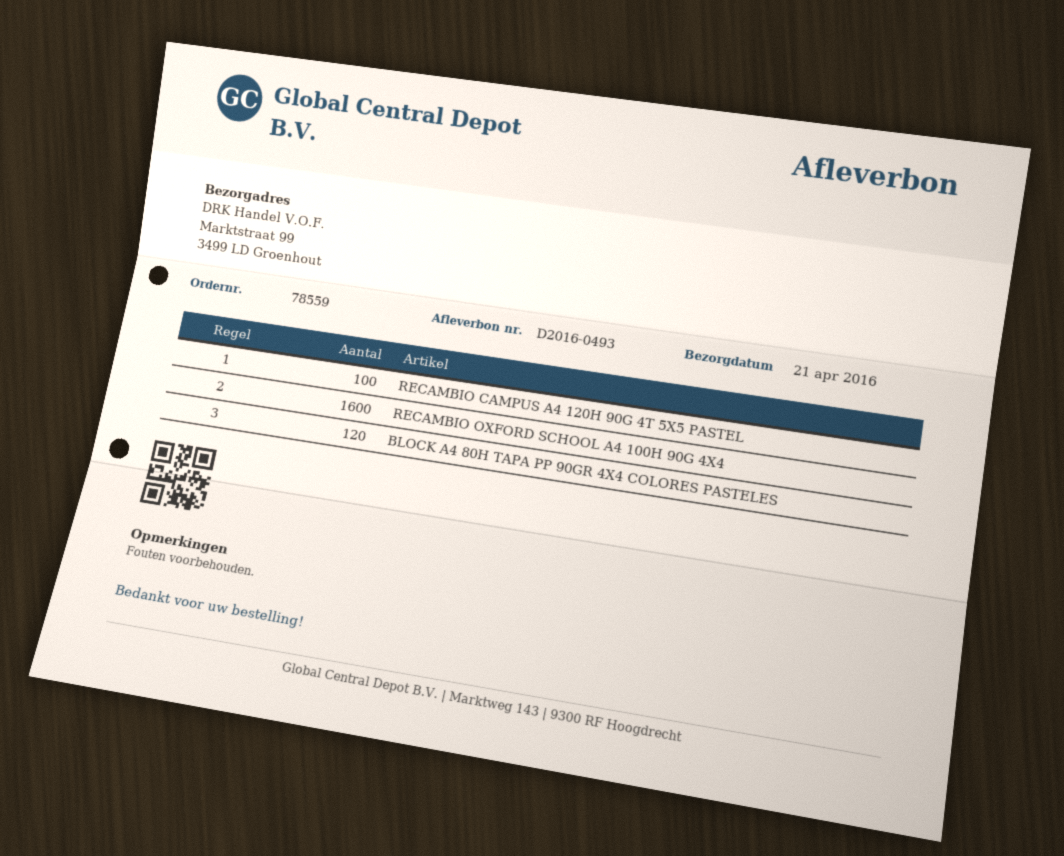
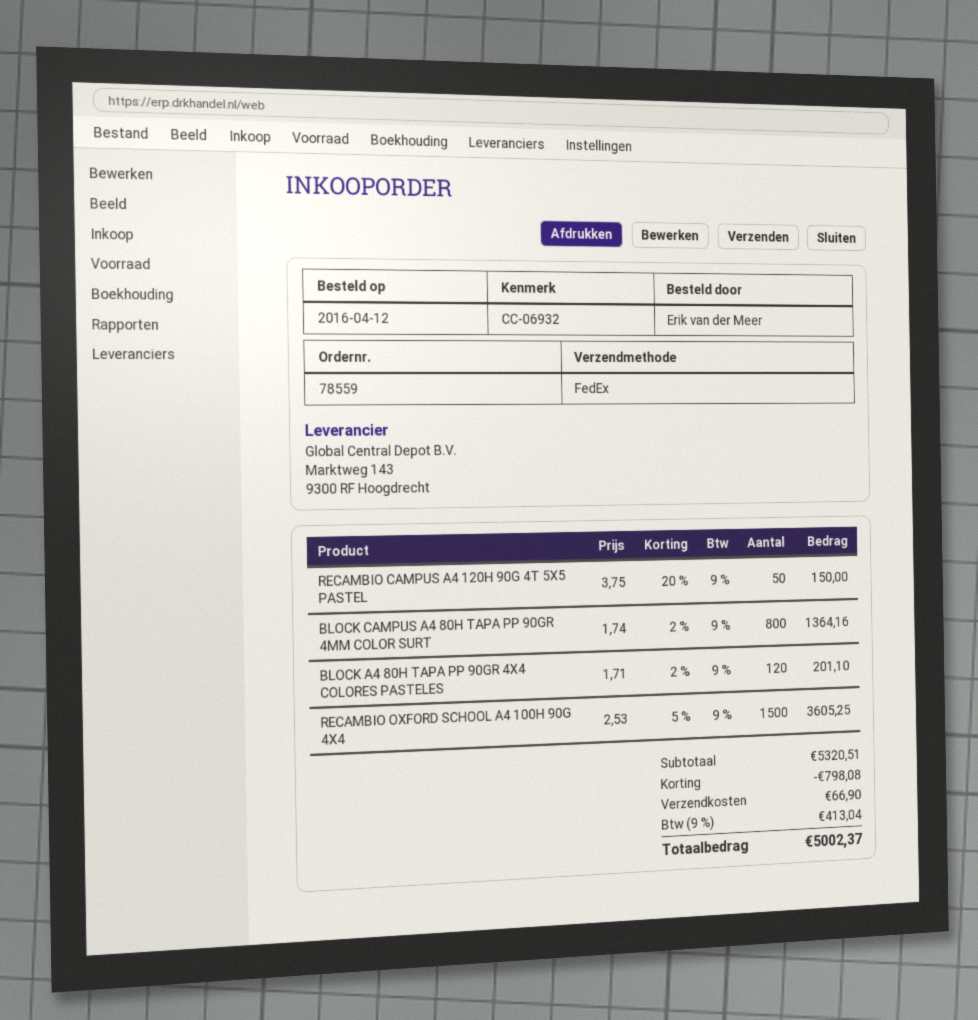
RECAMBIO CAMPUS A4 120H 90G 4T 5X5 PASTEL: 100 -> 50
RECAMBIO OXFORD SCHOOL A4 100H 90G 4X4: 1600 -> 1500
BLOCK CAMPUS A4 80H TAPA PP 90GR 4MM COLOR SURT: none -> 800

